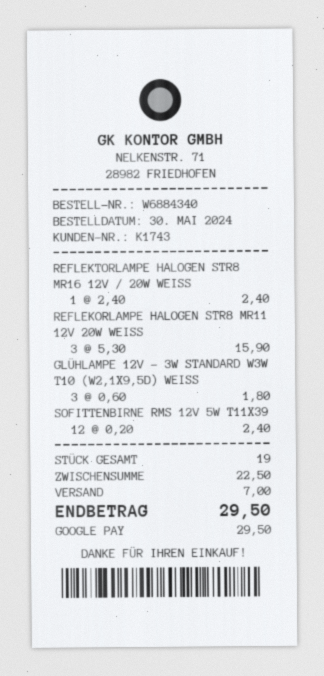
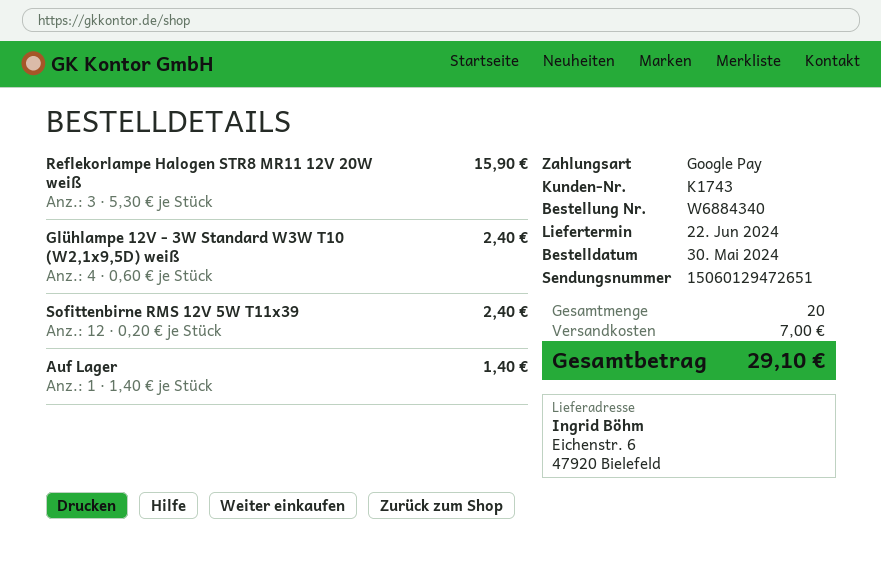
REFLEKTORLAMPE HALOGEN STR8 MR16 12V / 20W WEISS: 1 x 2.40 = 2.40 -> none
GLÜHLAMPE 12V - 3W STANDARD W3W T10 (W2,1X9,5D) WEISS: 3 x 0.60 = 1.80 -> 4 x 0.60 = 2.40
Auf Lager: none -> 1 x 1.40 = 1.40
total quantity: 19 -> 20
total: 29.50 -> 29.10

